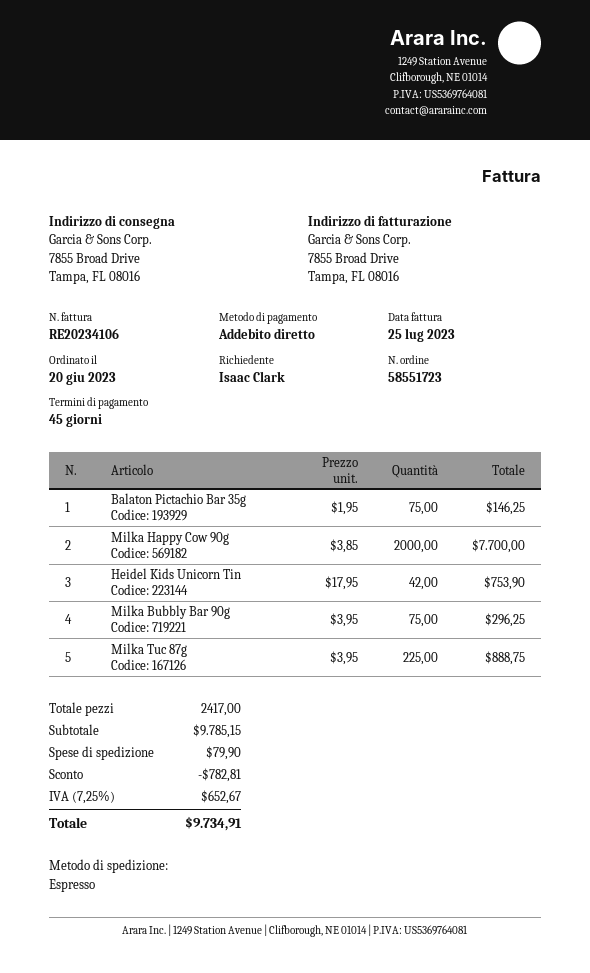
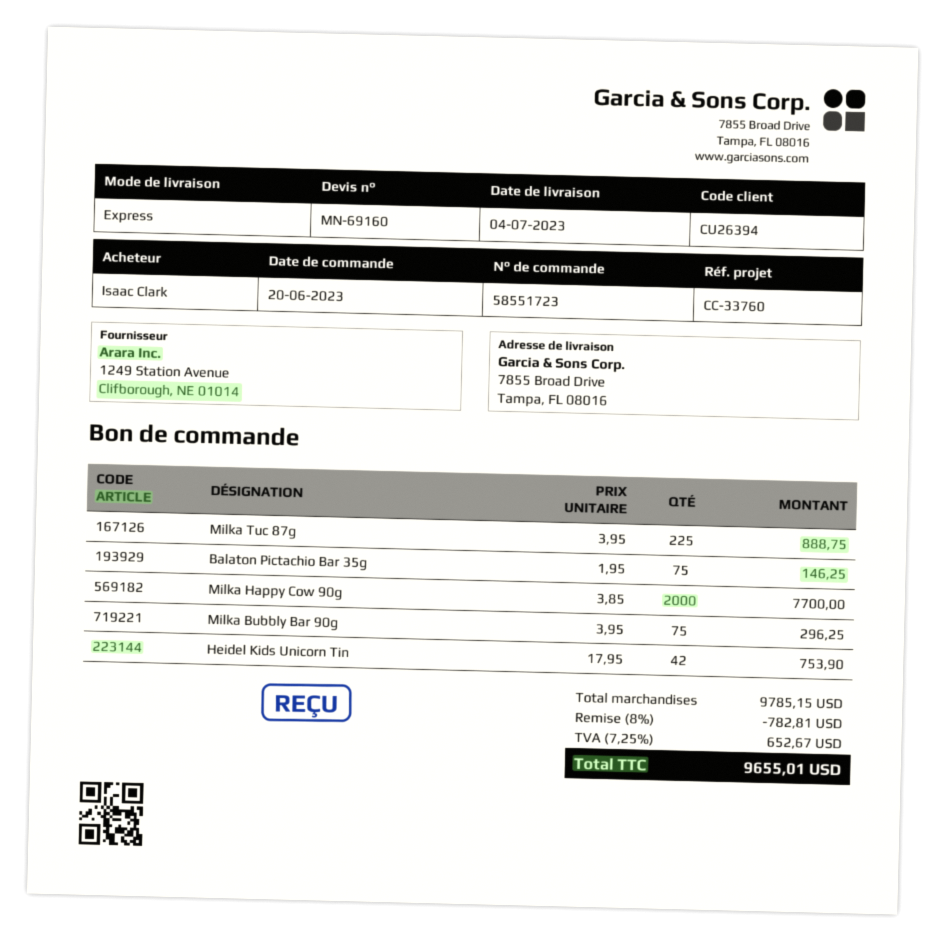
shipping: 79.90 -> none
total: 9734.91 -> 9655.01

